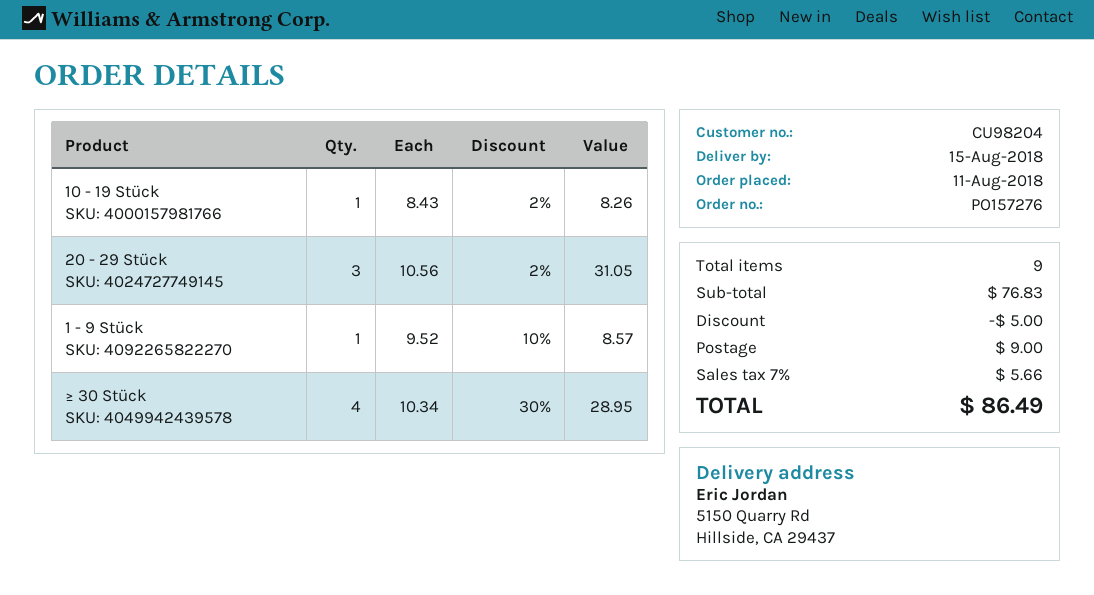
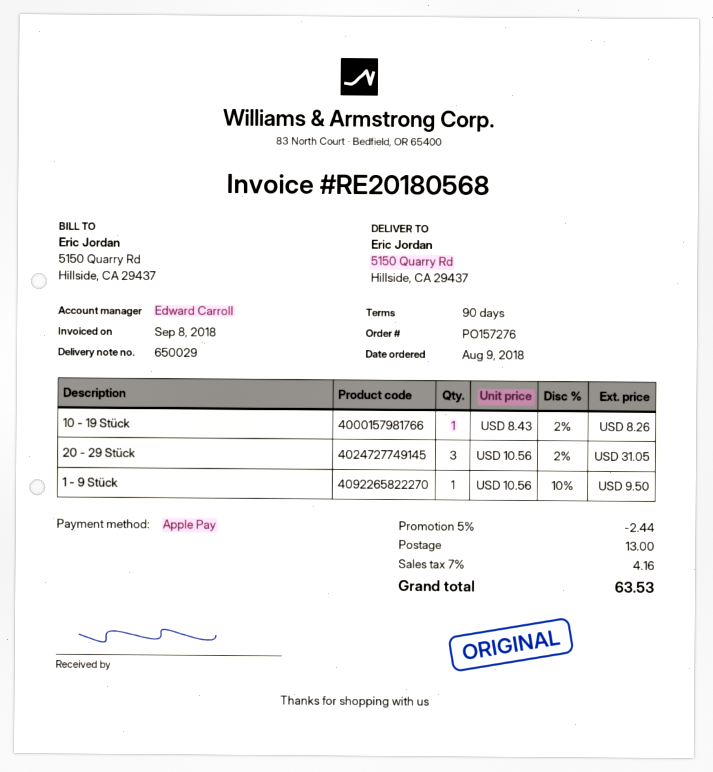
order date: 2018-08-11 -> 2018-08-09
1 - 9 Stück: 1 x 9.52 - 10% = 8.57 -> 1 x 10.56 - 10% = 9.50
≥ 30 Stück: 4 x 10.34 - 30% = 28.95 -> none
discount: 5.00 -> 2.44
shipping: 9.00 -> 13.00
tax: 7% = 5.66 -> 7% = 4.16
total: 86.49 -> 63.53

